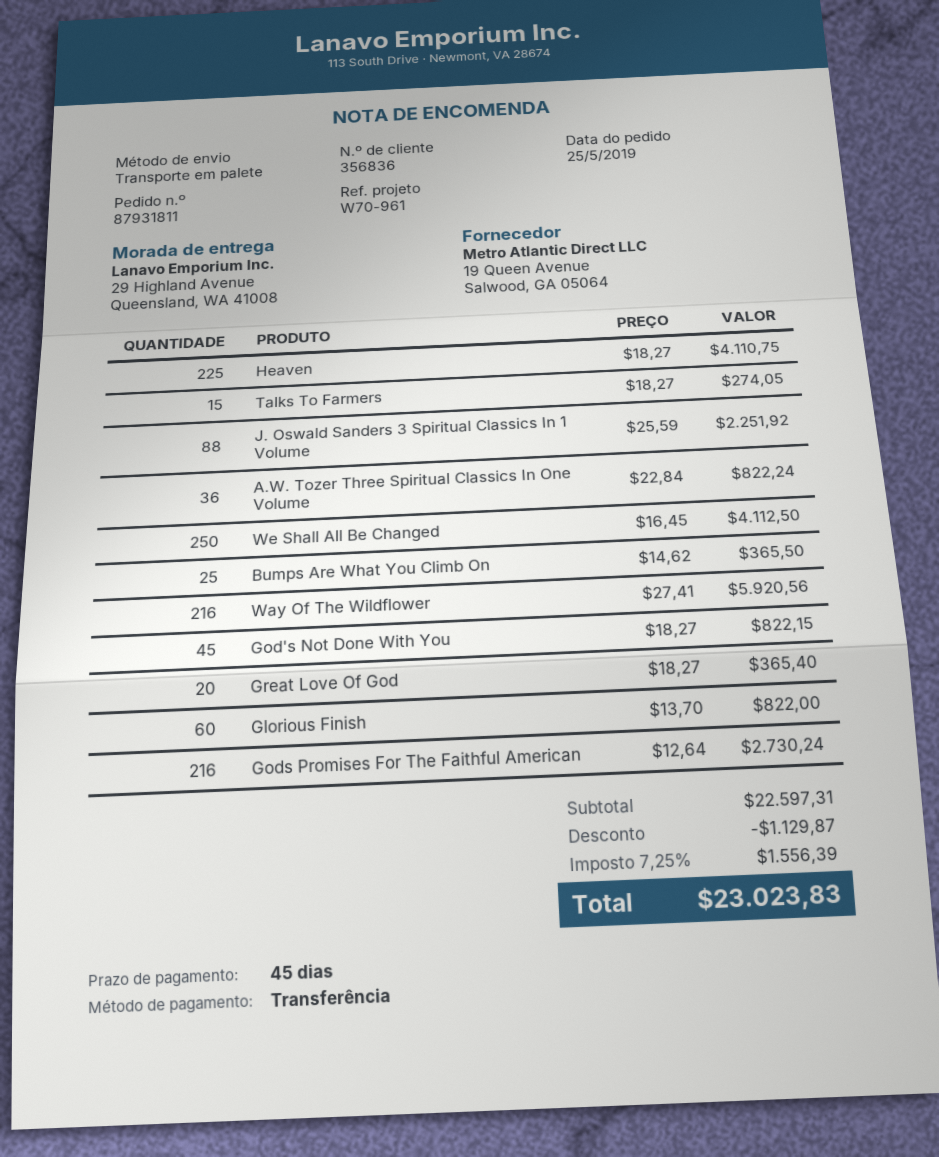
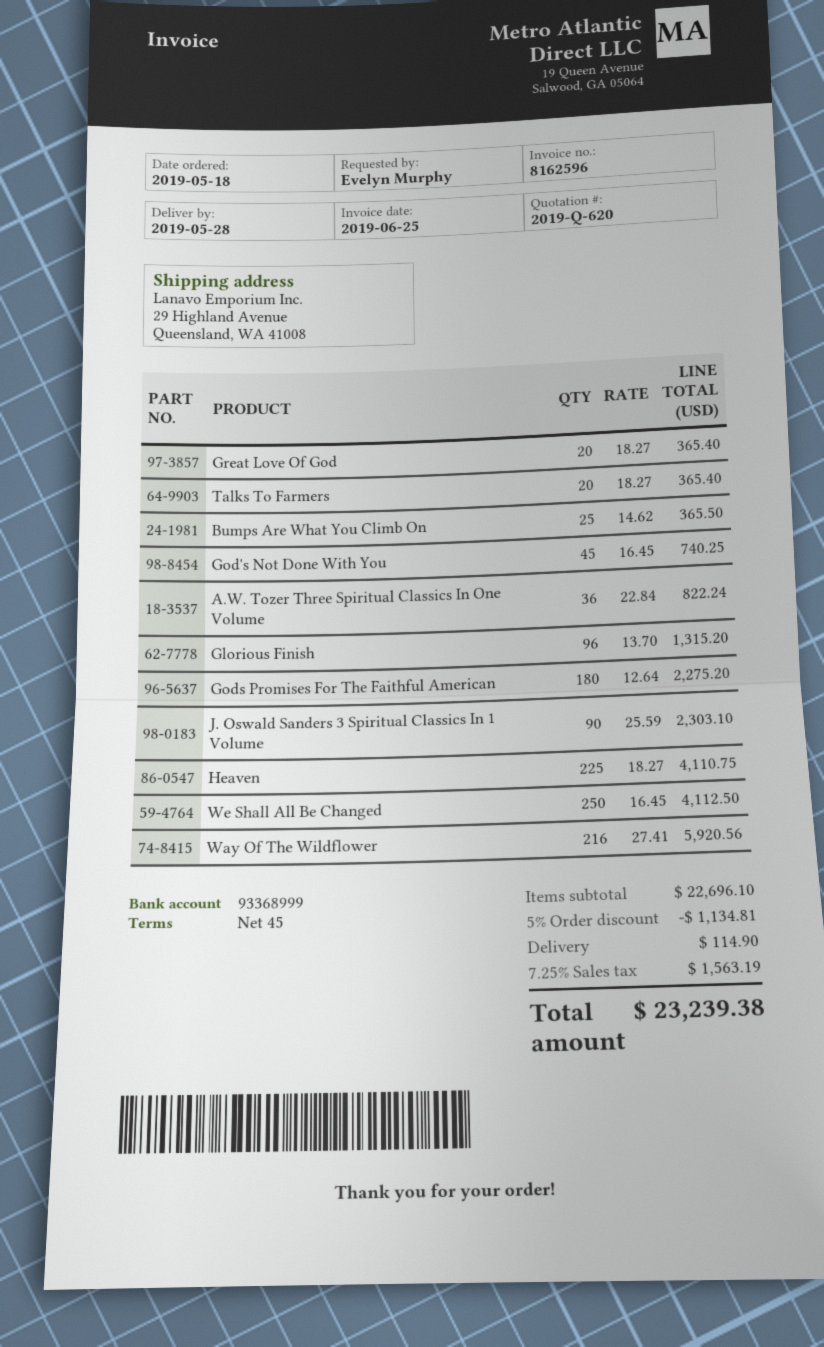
order date: 2019-05-25 -> 2019-05-18
Talks To Farmers: 15 x 18.27 = 274.05 -> 20 x 18.27 = 365.40
J. Oswald Sanders 3 Spiritual Classics In 1 Volume: 88 x 25.59 = 2251.92 -> 90 x 25.59 = 2303.10
God's Not Done With You: 45 x 18.27 = 822.15 -> 45 x 16.45 = 740.25
Glorious Finish: 60 x 13.70 = 822.00 -> 96 x 13.70 = 1315.20
Gods Promises For The Faithful American: 216 x 12.64 = 2730.24 -> 180 x 12.64 = 2275.20
subtotal: 22597.31 -> 22696.10
discount: 1129.87 -> 1134.81
shipping: none -> 114.90
tax: 7.25% = 1556.39 -> 7.25% = 1563.19
total: 23023.83 -> 23239.38

